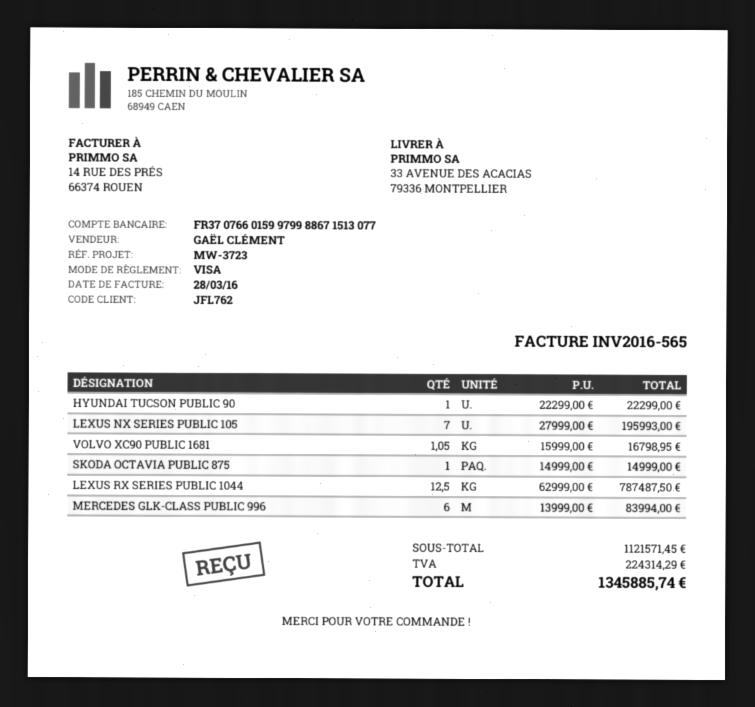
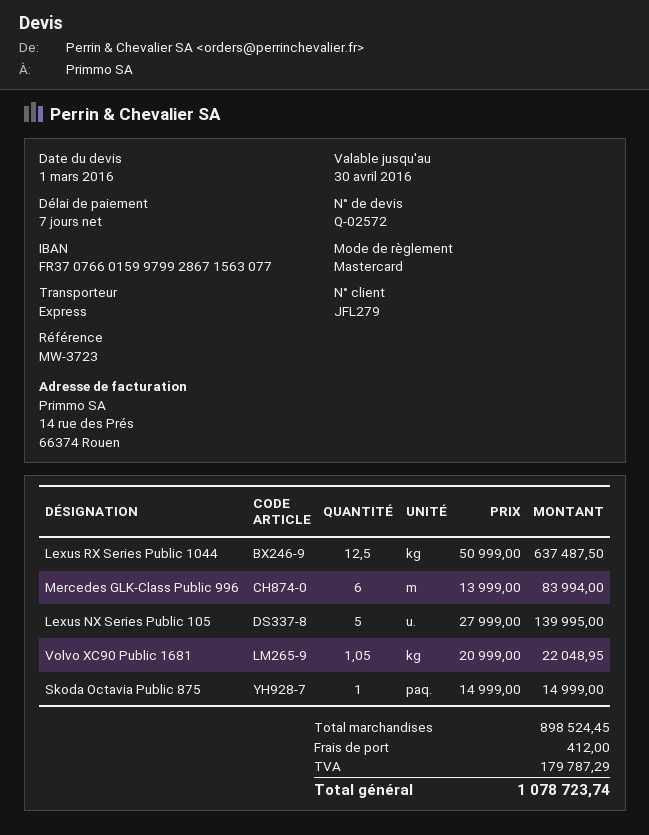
customer number: JFL762 -> JFL279
payment method: Visa -> Mastercard
bank account: FR3707660159979988671513077 -> FR3707660159979928671563077
HYUNDAI TUCSON PUBLIC 90: 1 x 22299.00 = 22299.00 -> none
LEXUS NX SERIES PUBLIC 105: 7 x 27999.00 = 195993.00 -> 5 x 27999.00 = 139995.00
VOLVO XC90 PUBLIC 1681: 1.05 x 15999.00 = 16798.95 -> 1.05 x 20999.00 = 22048.95
LEXUS RX SERIES PUBLIC 1044: 12.5 x 62999.00 = 787487.50 -> 12.5 x 50999.00 = 637487.50
subtotal: 1121571.45 -> 898524.45
shipping: none -> 412.00
tax: 224314.29 -> 179787.29
total: 1345885.74 -> 1078723.74

